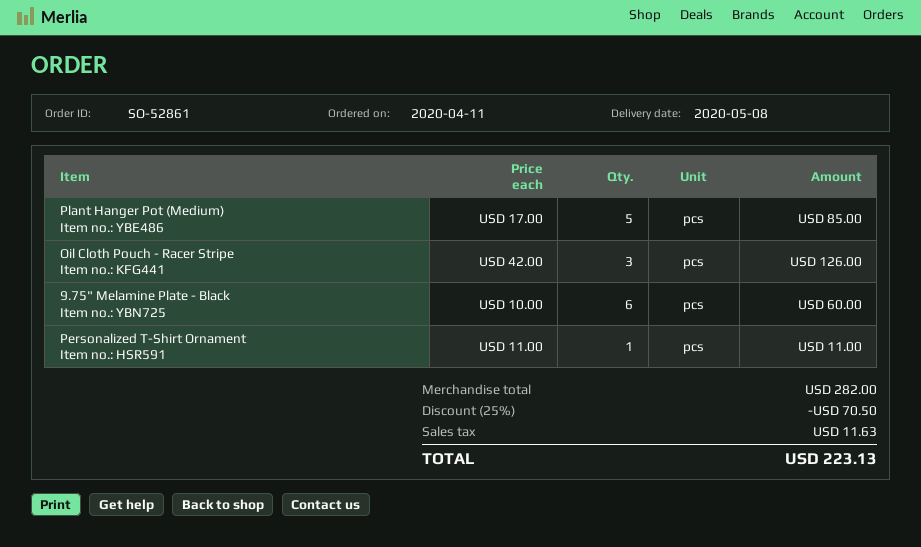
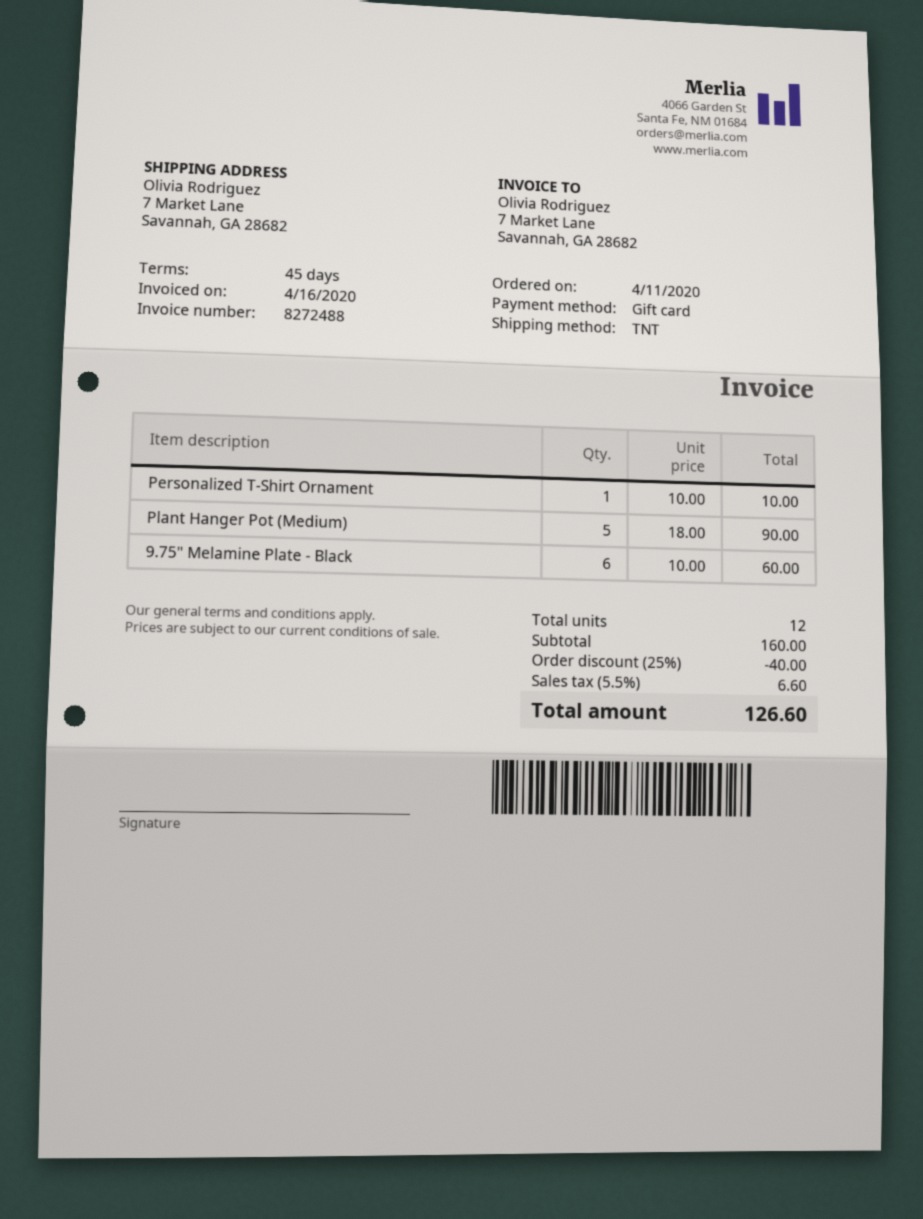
Plant Hanger Pot (Medium): 5 x 17.00 = 85.00 -> 5 x 18.00 = 90.00
Oil Cloth Pouch - Racer Stripe: 3 x 42.00 = 126.00 -> none
Personalized T-Shirt Ornament: 1 x 11.00 = 11.00 -> 1 x 10.00 = 10.00
subtotal: 282.00 -> 160.00
discount: 25% = 70.50 -> 25% = 40.00
tax: 11.63 -> 6.60
total: 223.13 -> 126.60

